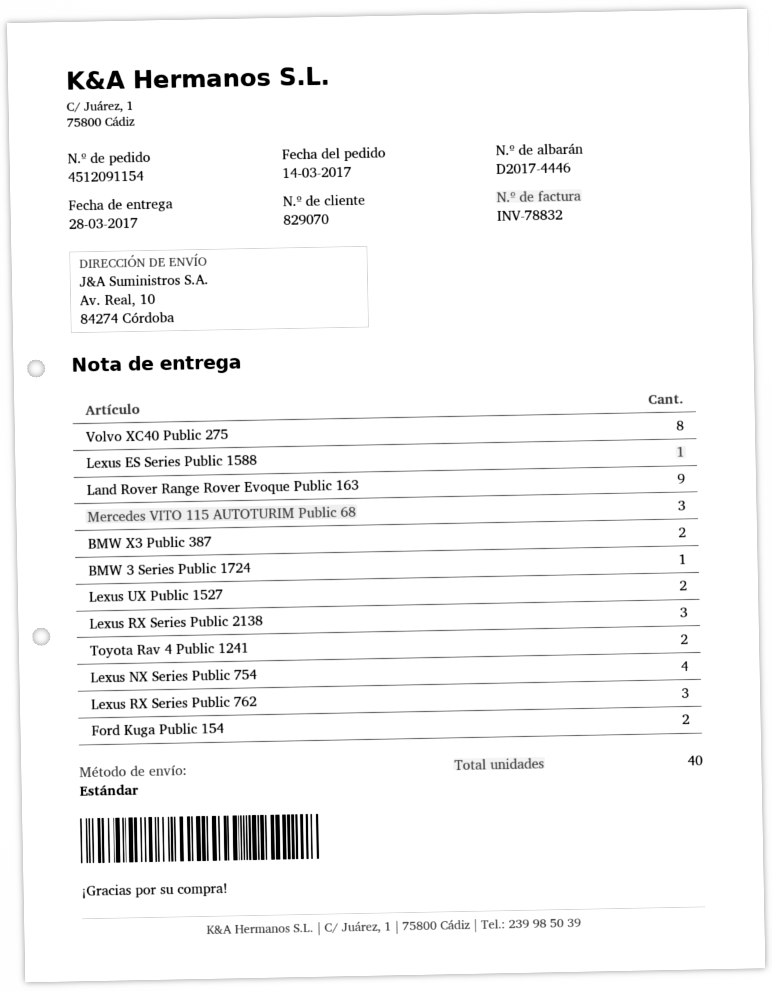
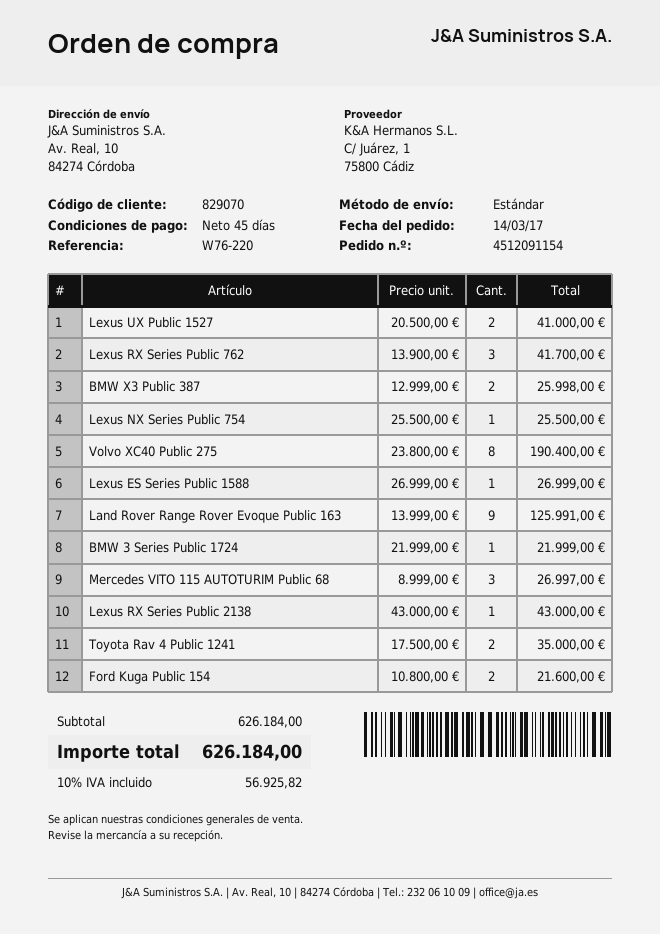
Lexus RX Series Public 2138: 3 -> 1
Lexus NX Series Public 754: 4 -> 1

